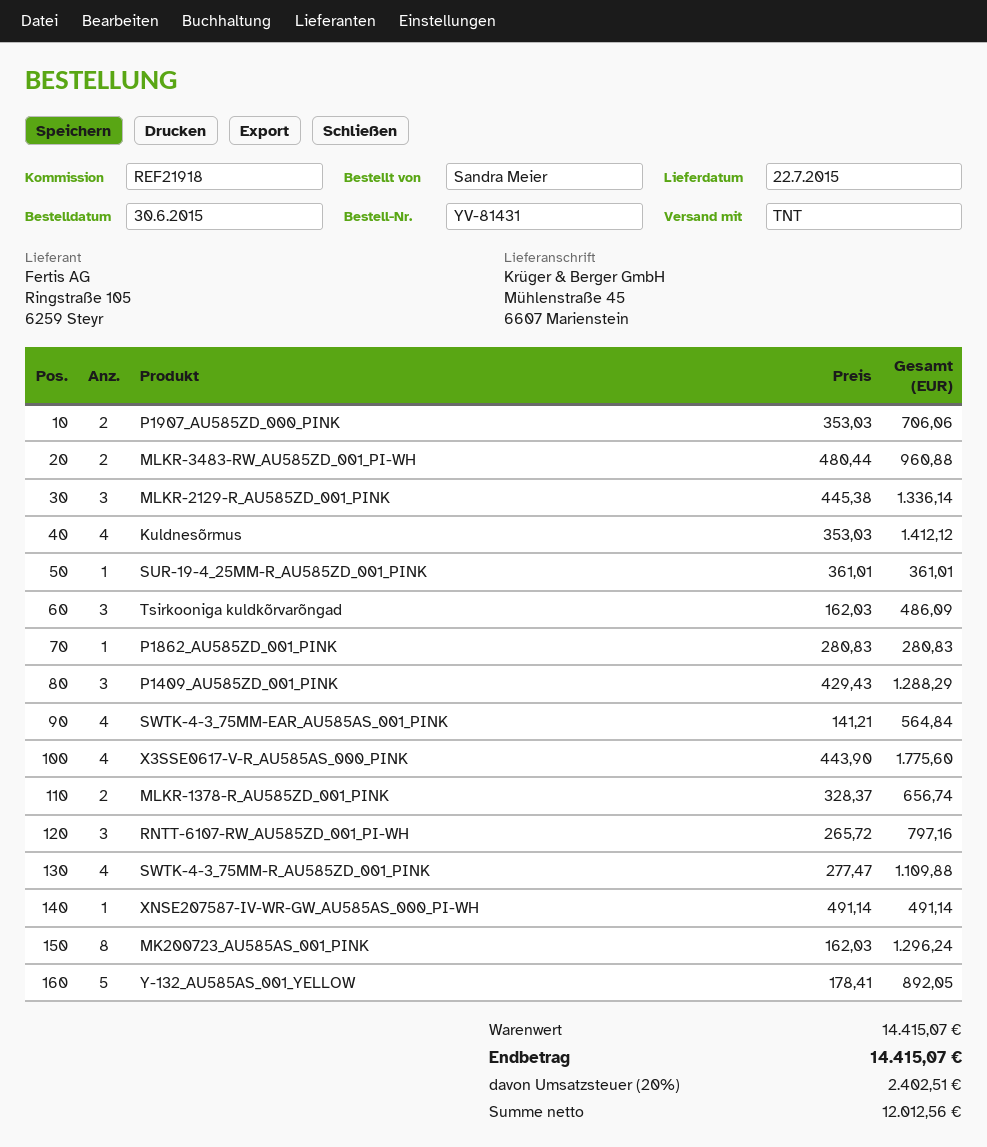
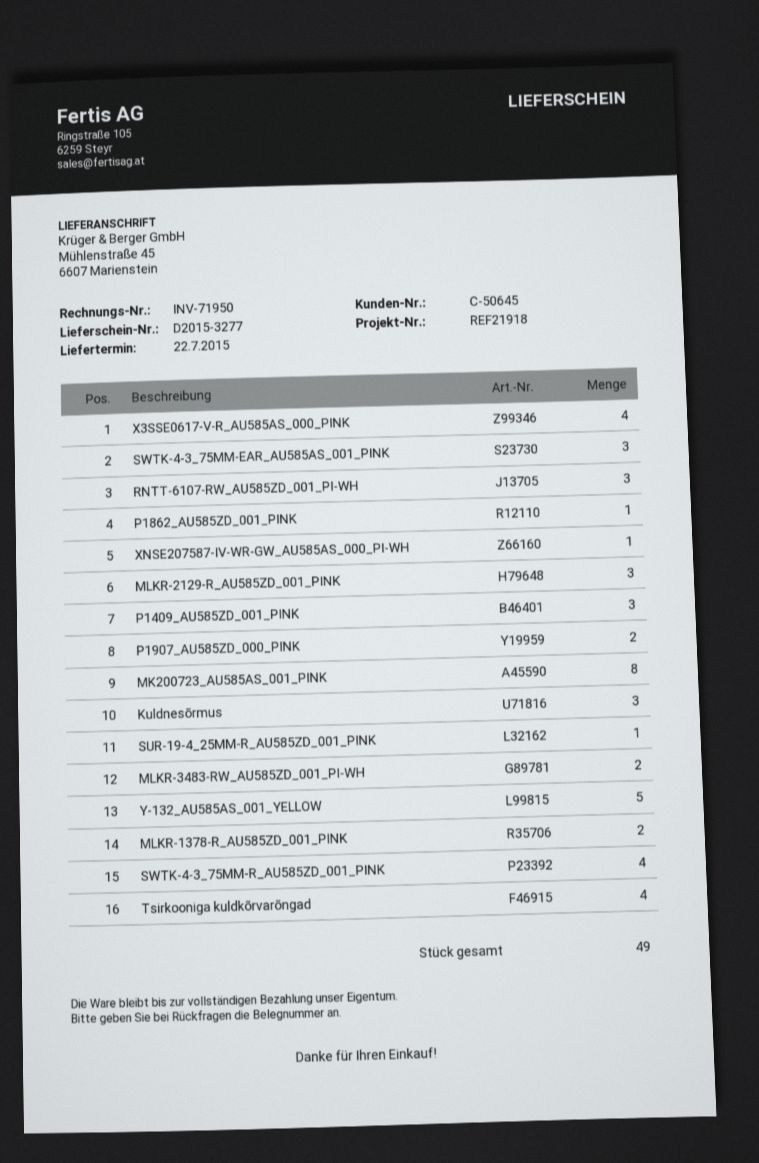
Kuldnesõrmus: 4 -> 3
Tsirkooniga kuldkõrvarõngad: 3 -> 4
SWTK-4-3_75MM-EAR_AU585AS_001_PINK: 4 -> 3

